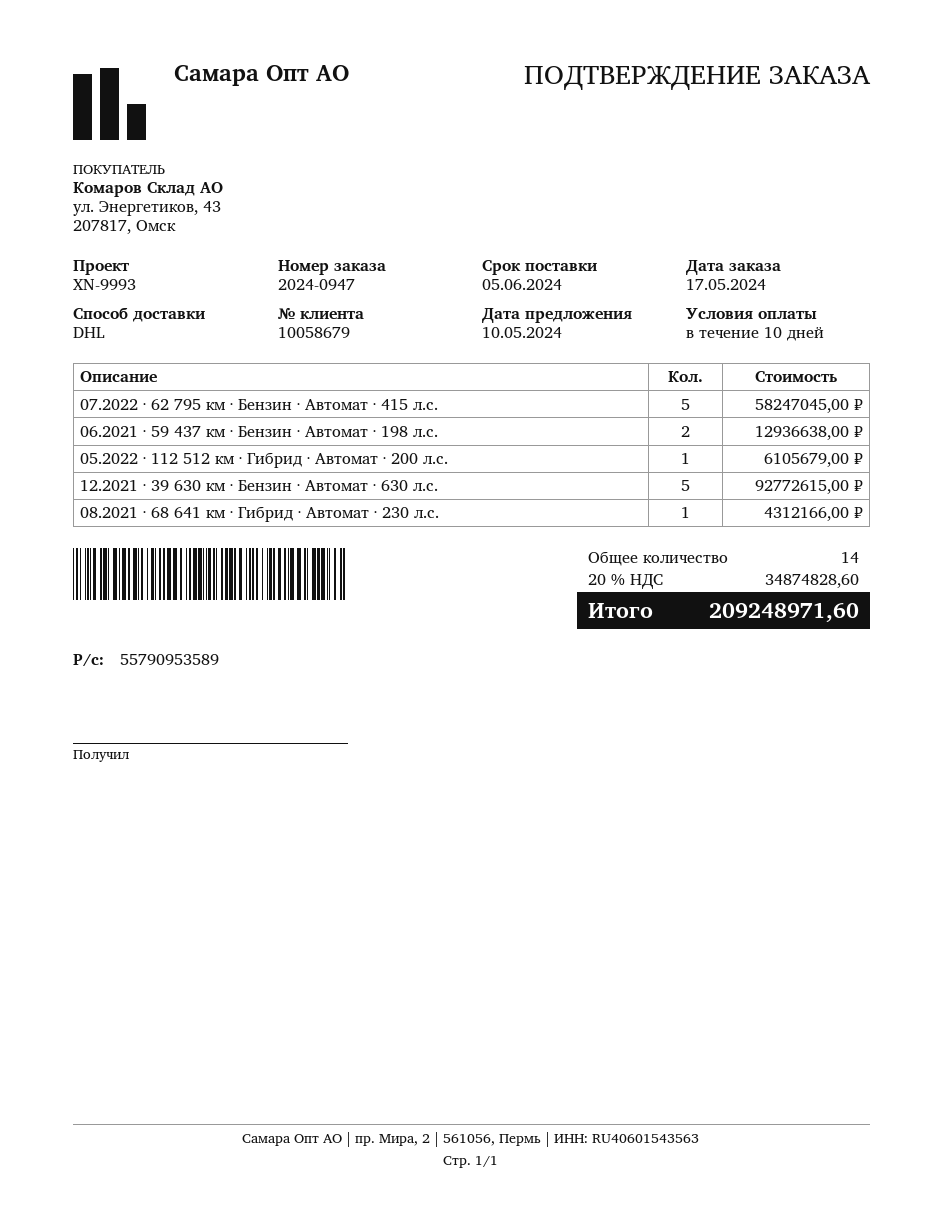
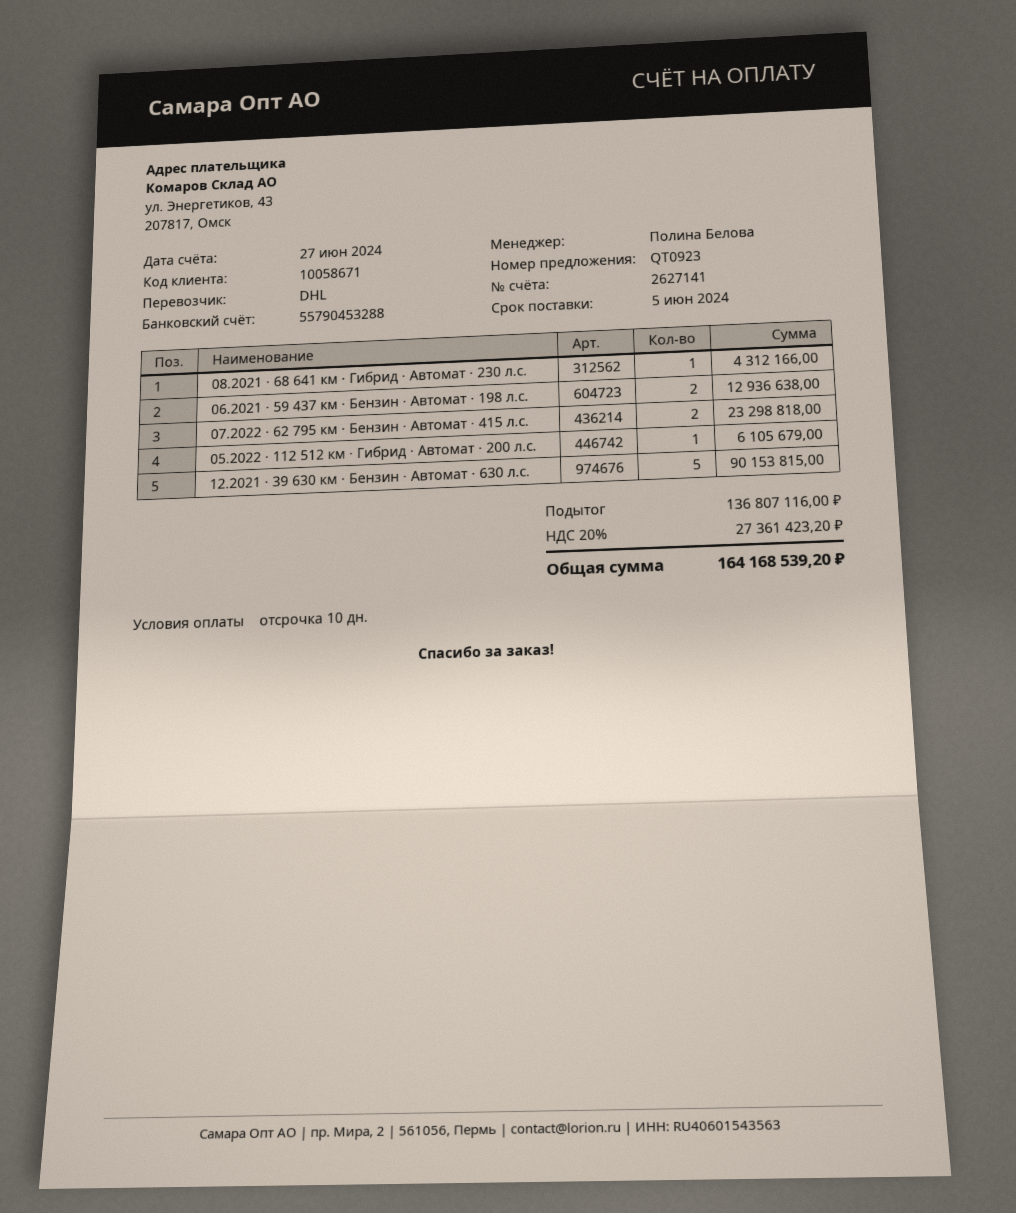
customer number: 10058679 -> 10058671
bank account: 55790953589 -> 55790453288
07.2022 · 62 795 км · Бензин · Автомат · 415 л.с.: 5 for 58247045.00 -> 2 for 23298818.00
12.2021 · 39 630 км · Бензин · Автомат · 630 л.с.: 5 for 92772615.00 -> 5 for 90153815.00
tax: 20% = 34874828.60 -> 20% = 27361423.20
total: 209248971.60 -> 164168539.20

